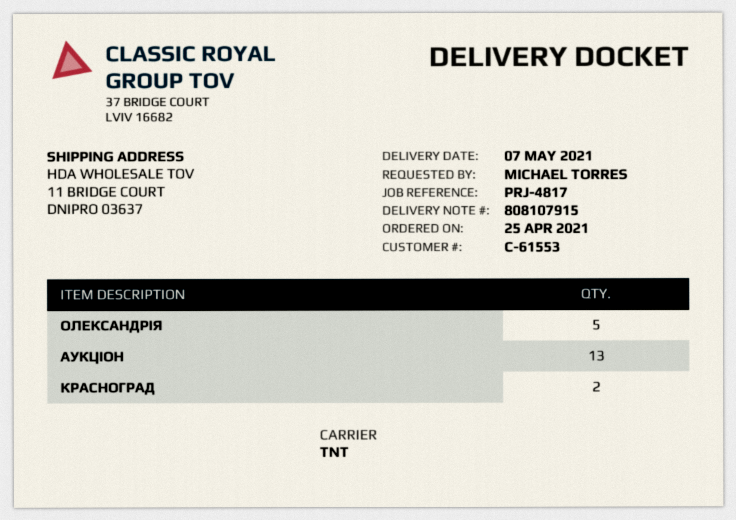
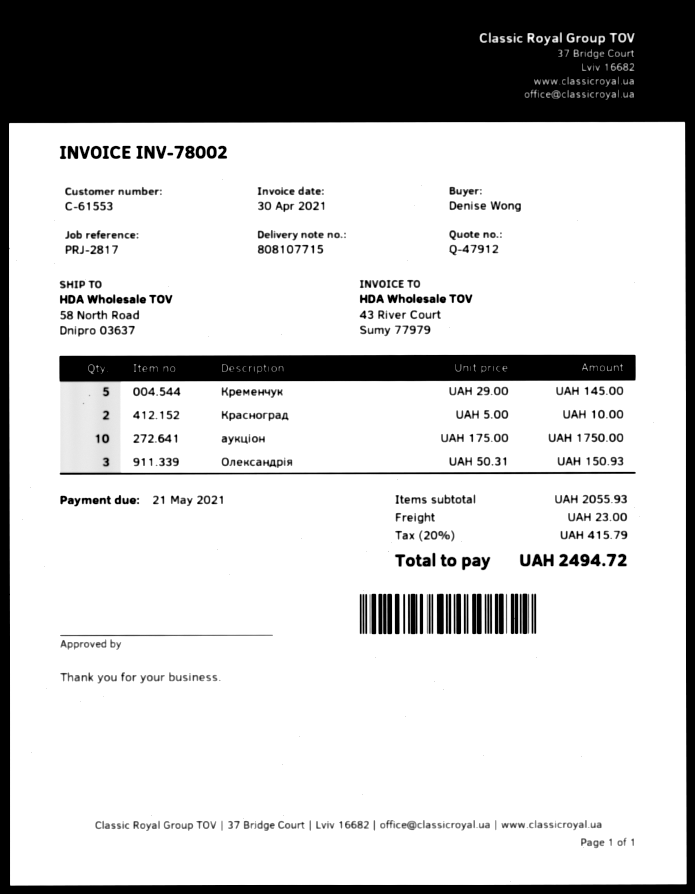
delivery note number: 808107915 -> 808107715
reference: PRJ-4817 -> PRJ-2817
ordered by: MICHAEL TORRES -> Denise Wong
ship to: 11 BRIDGE COURT, DNIPRO 03637 -> 58 North Road, Dnipro 03637
ОЛЕКСАНДРІЯ: 5 -> 3
АУКЦІОН: 13 -> 10
Кременчук: none -> 5

